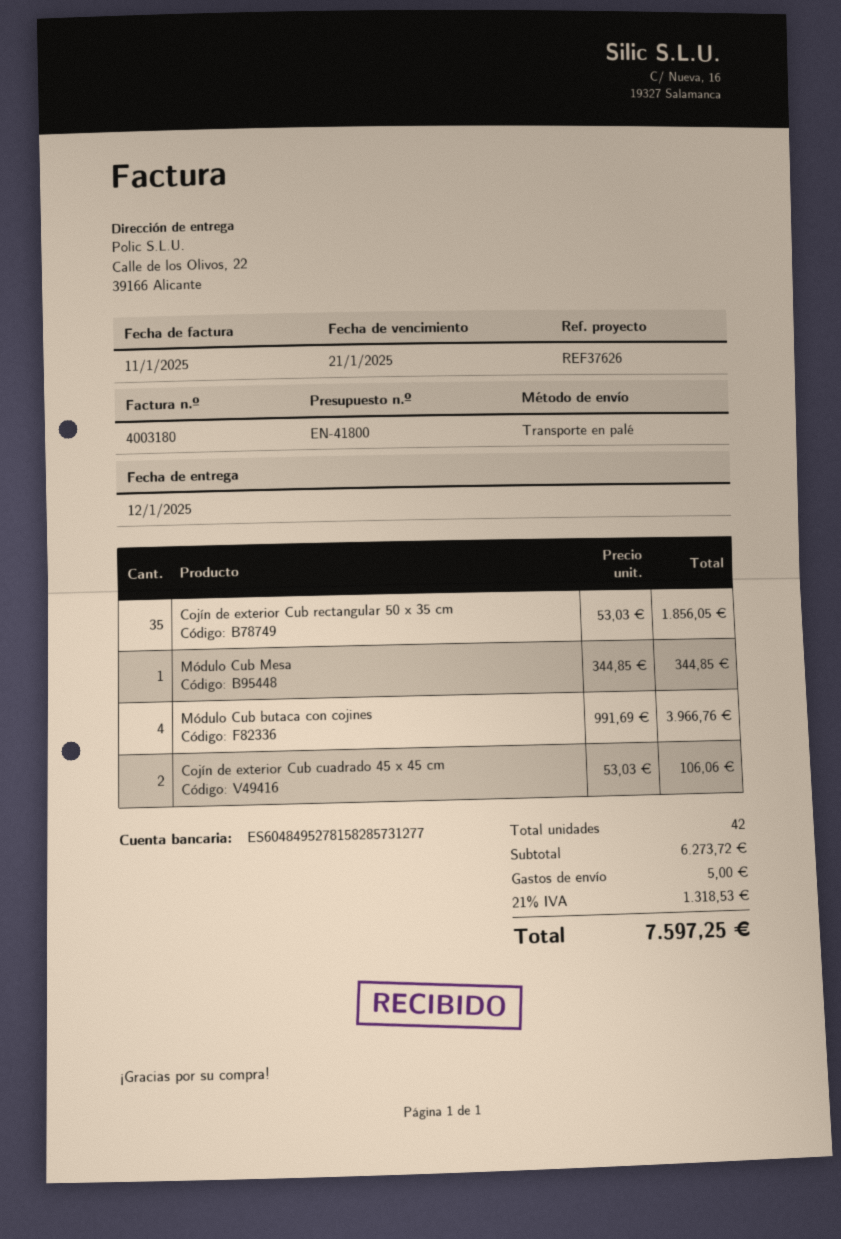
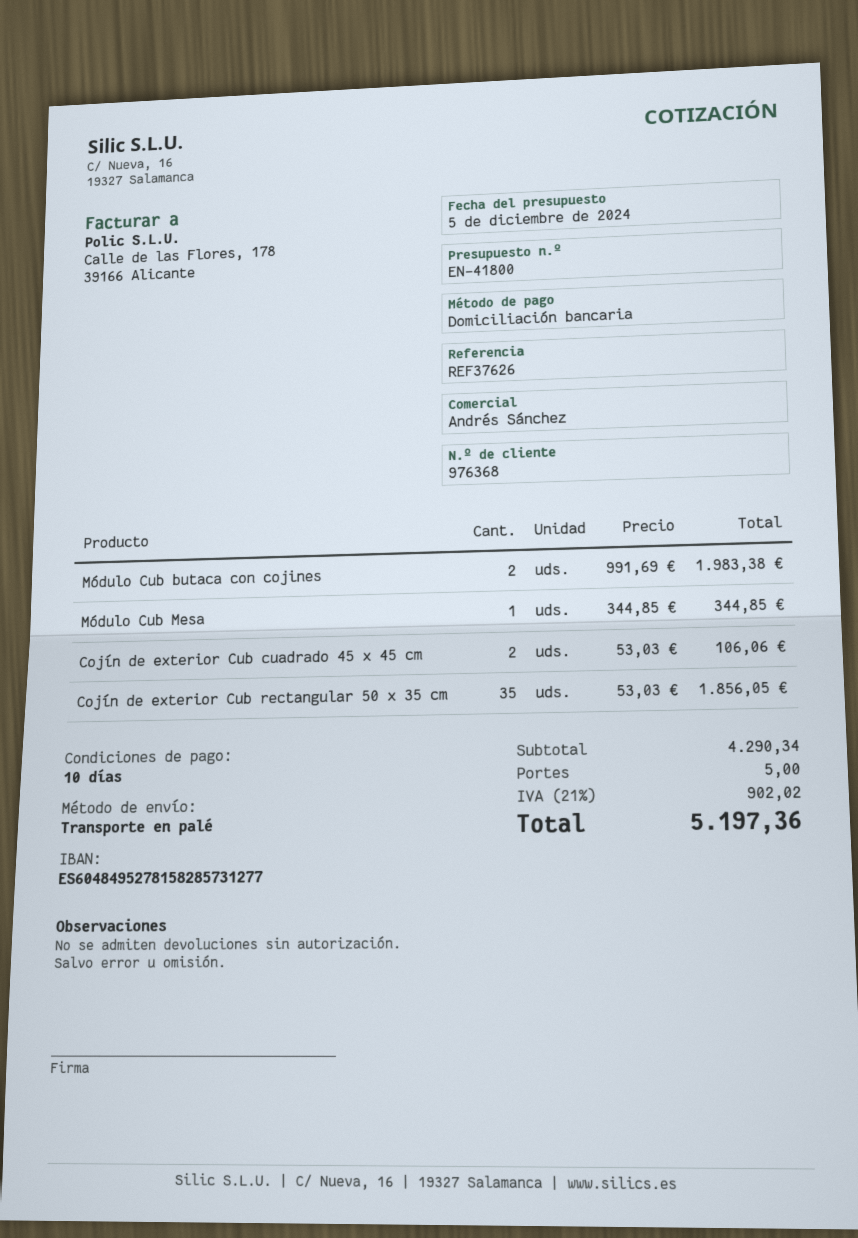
Módulo Cub butaca con cojines: 4 x 991.69 = 3966.76 -> 2 x 991.69 = 1983.38
subtotal: 6273.72 -> 4290.34
tax: 21% = 1318.53 -> 21% = 902.02
total: 7597.25 -> 5197.36

